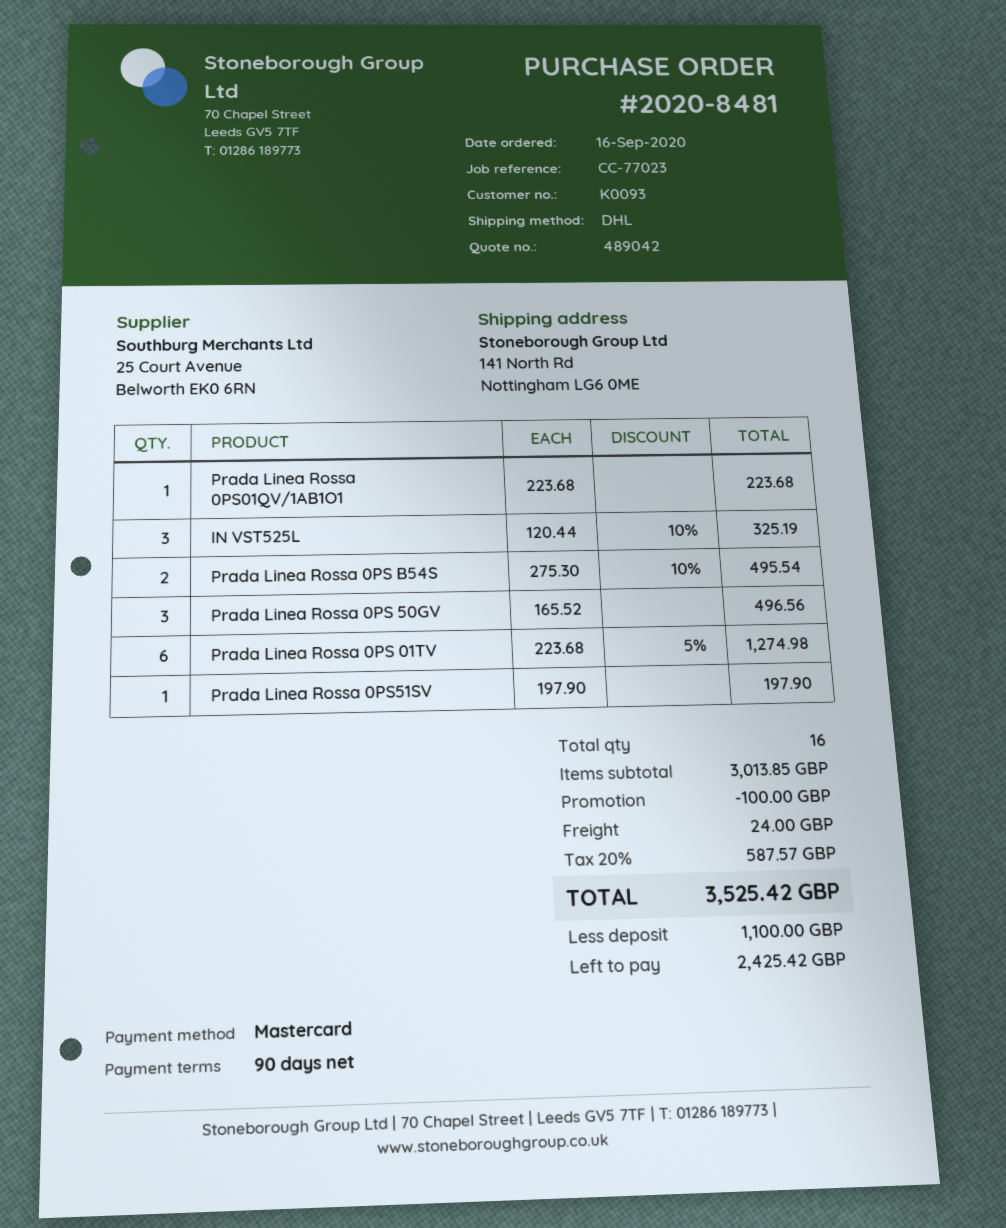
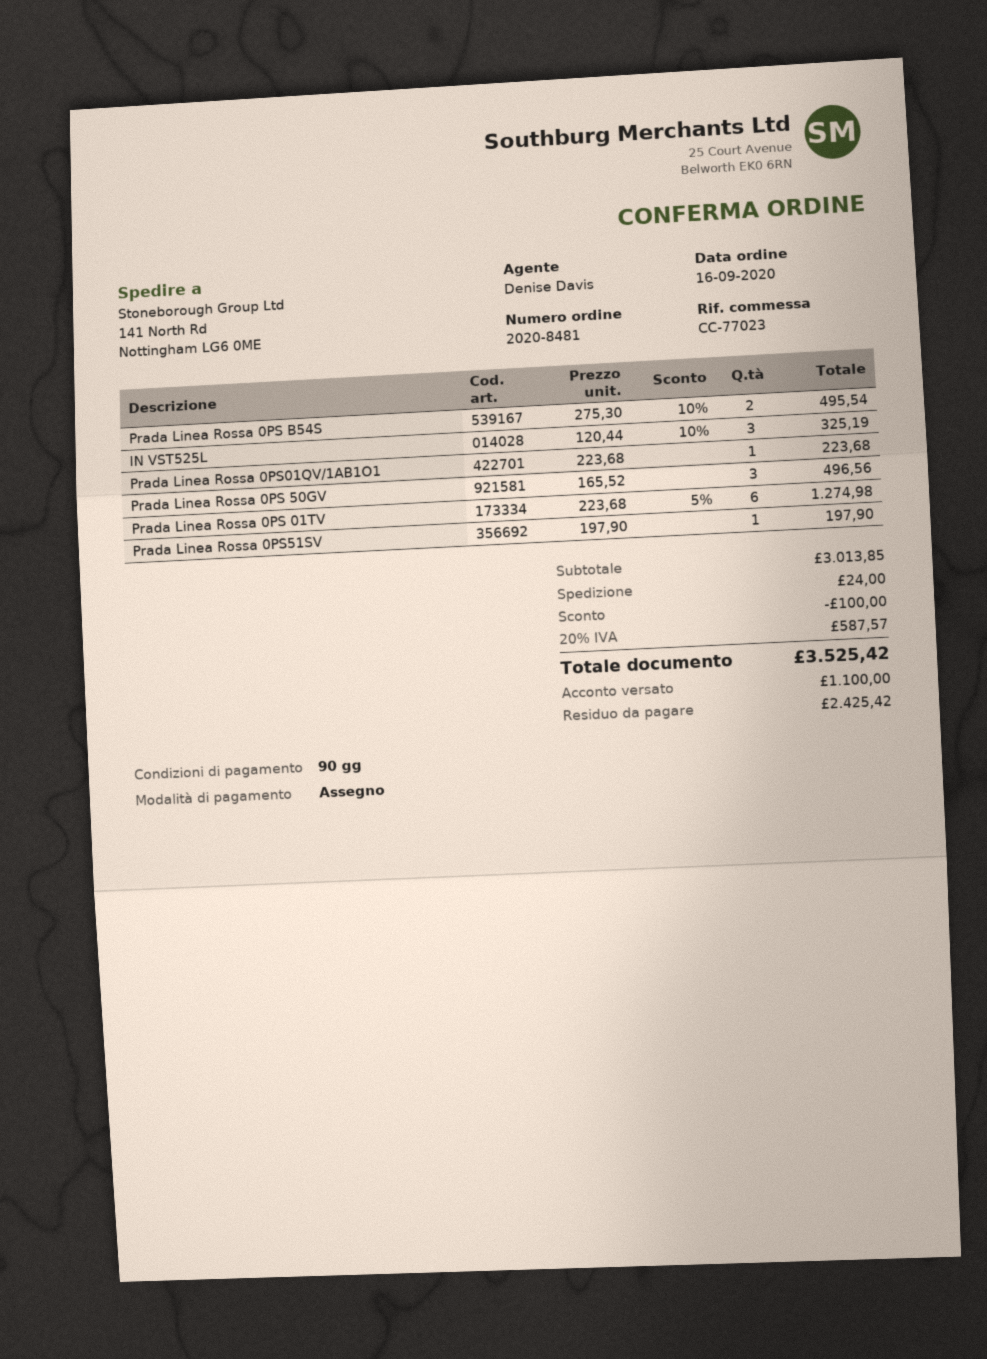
payment method: Mastercard -> cheque

